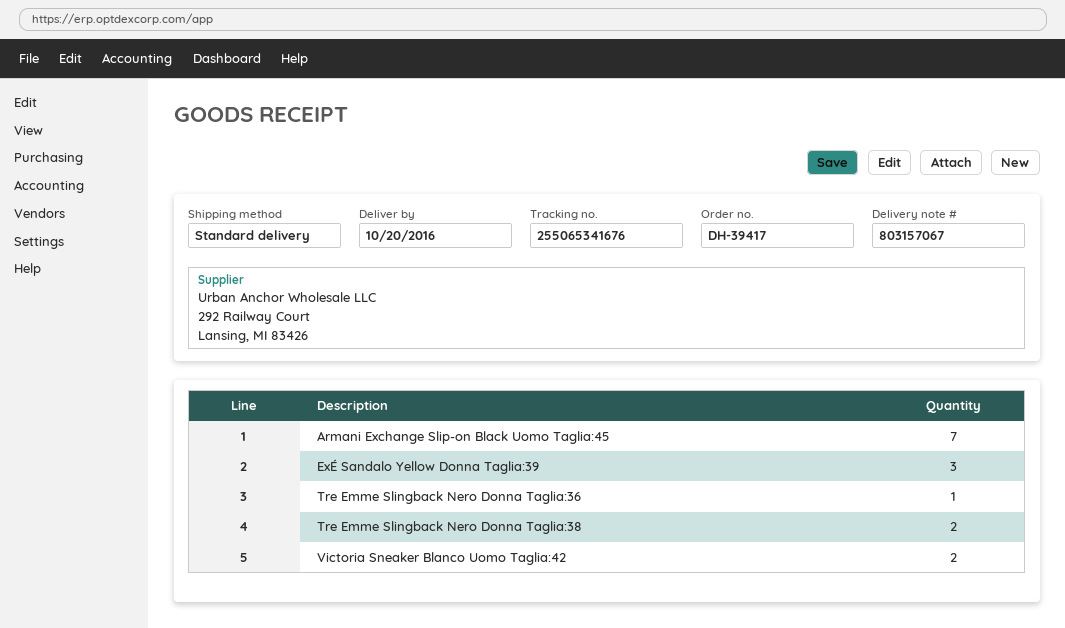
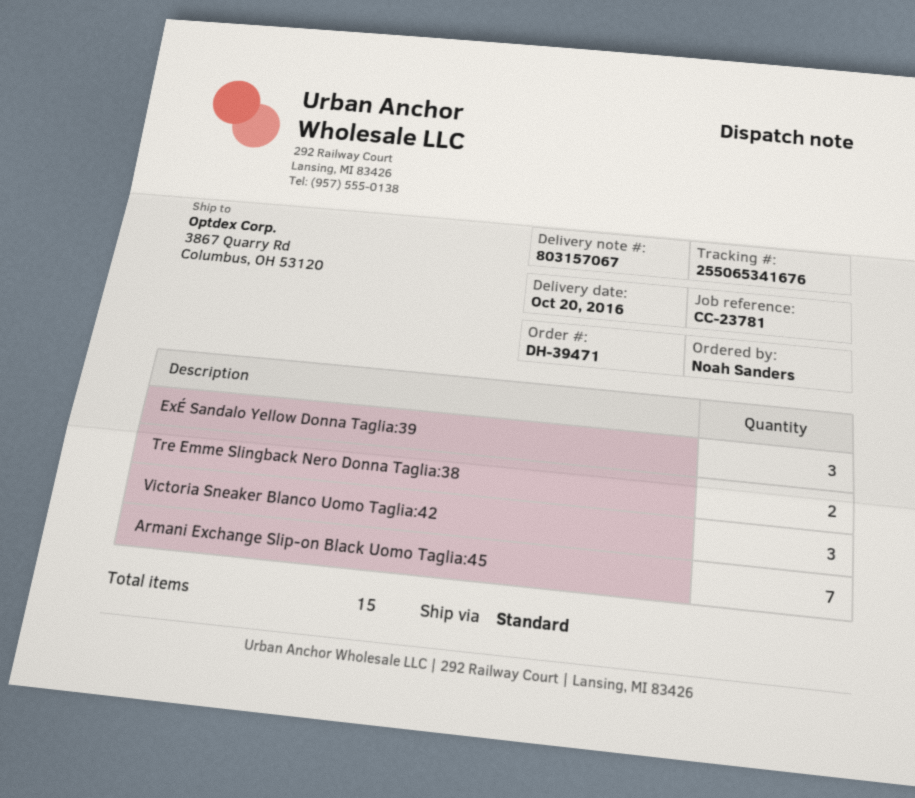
order number: DH-39417 -> DH-39471
Tre Emme Slingback Nero Donna Taglia:36: 1 -> none
Victoria Sneaker Blanco Uomo Taglia:42: 2 -> 3

